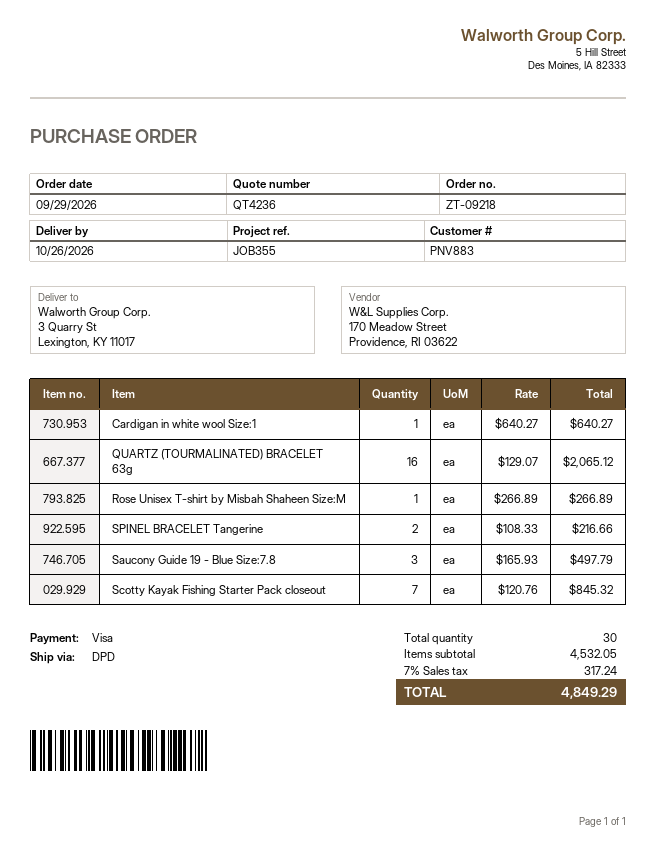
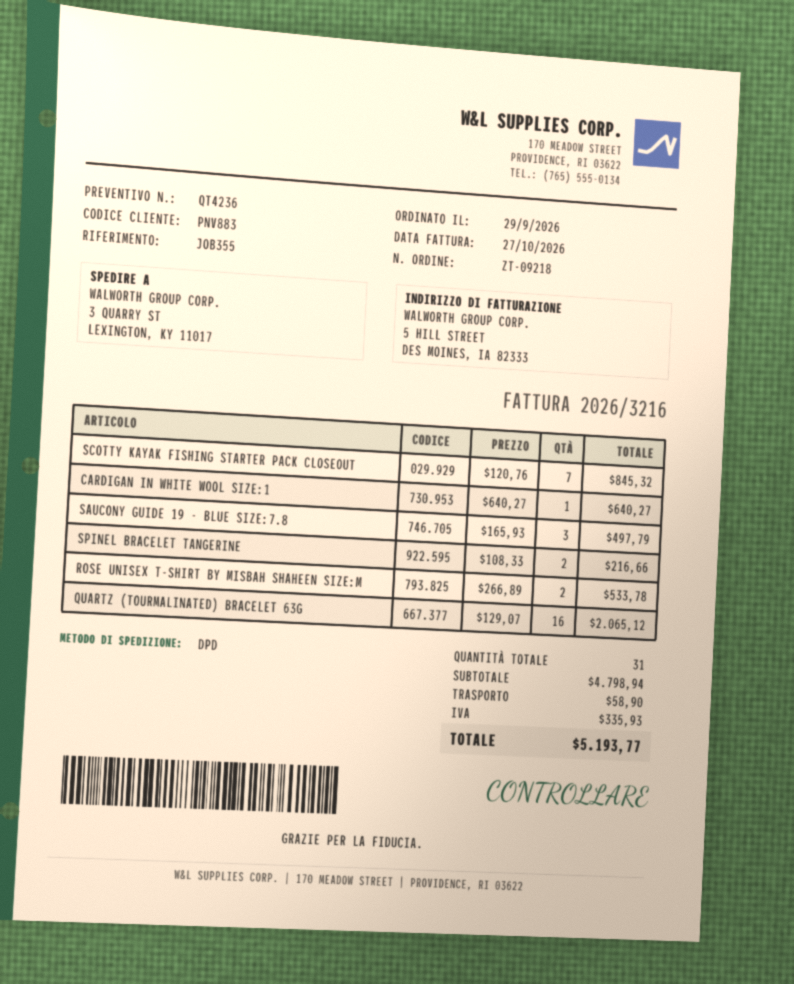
Rose Unisex T-shirt by Misbah Shaheen Size:M: 1 x 266.89 = 266.89 -> 2 x 266.89 = 533.78
total quantity: 30 -> 31
subtotal: 4532.05 -> 4798.94
shipping: none -> 58.90
tax: 317.24 -> 335.93
total: 4849.29 -> 5193.77

